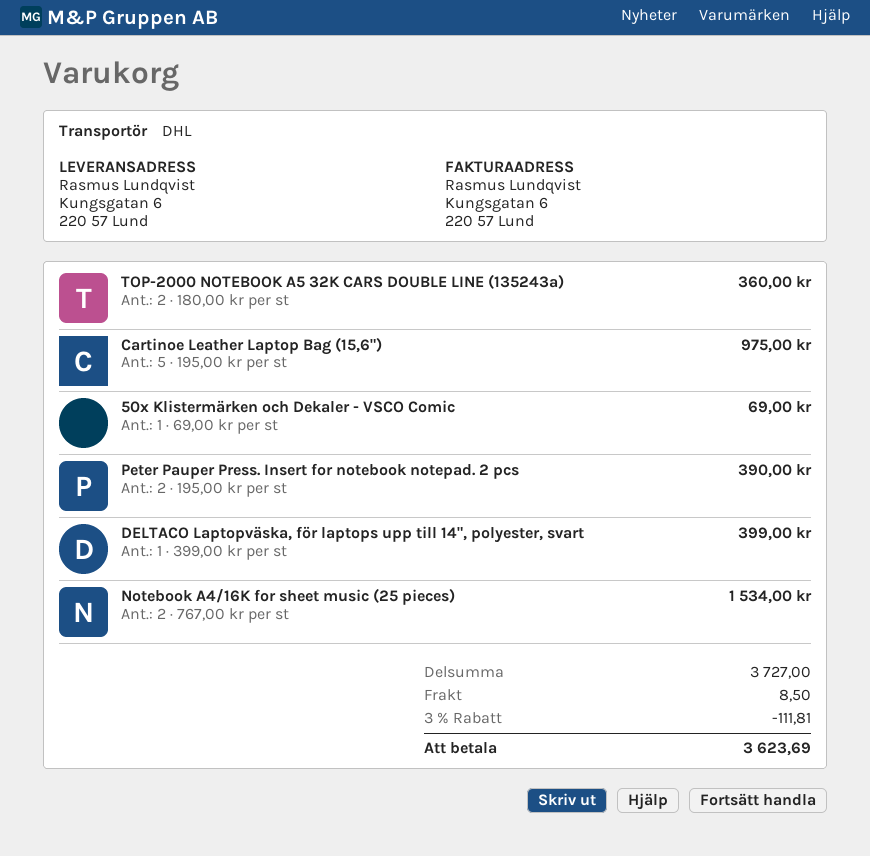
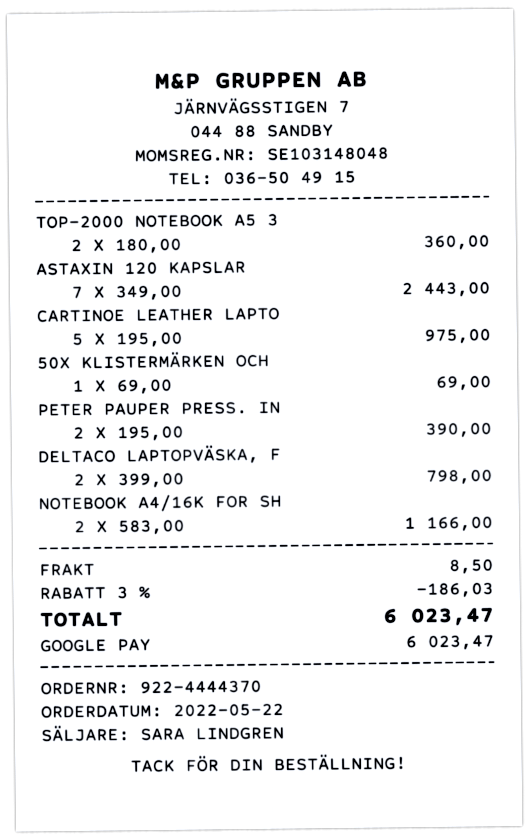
DELTACO Laptopväska, för laptops upp till 14", polyester, svart: 1 x 399.00 = 399.00 -> 2 x 399.00 = 798.00
Notebook A4/16K for sheet music (25 pieces): 2 x 767.00 = 1534.00 -> 2 x 583.00 = 1166.00
ASTAXIN 120 KAPSLAR: none -> 7 x 349.00 = 2443.00
discount: 3% = 111.81 -> 3% = 186.03
total: 3623.69 -> 6023.47

